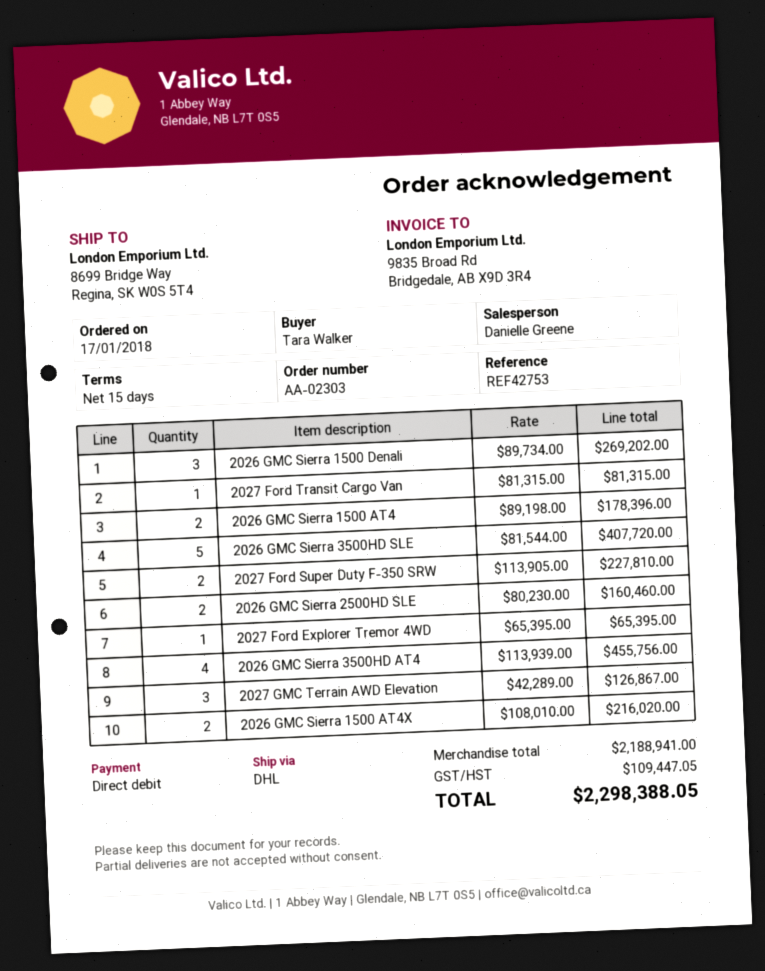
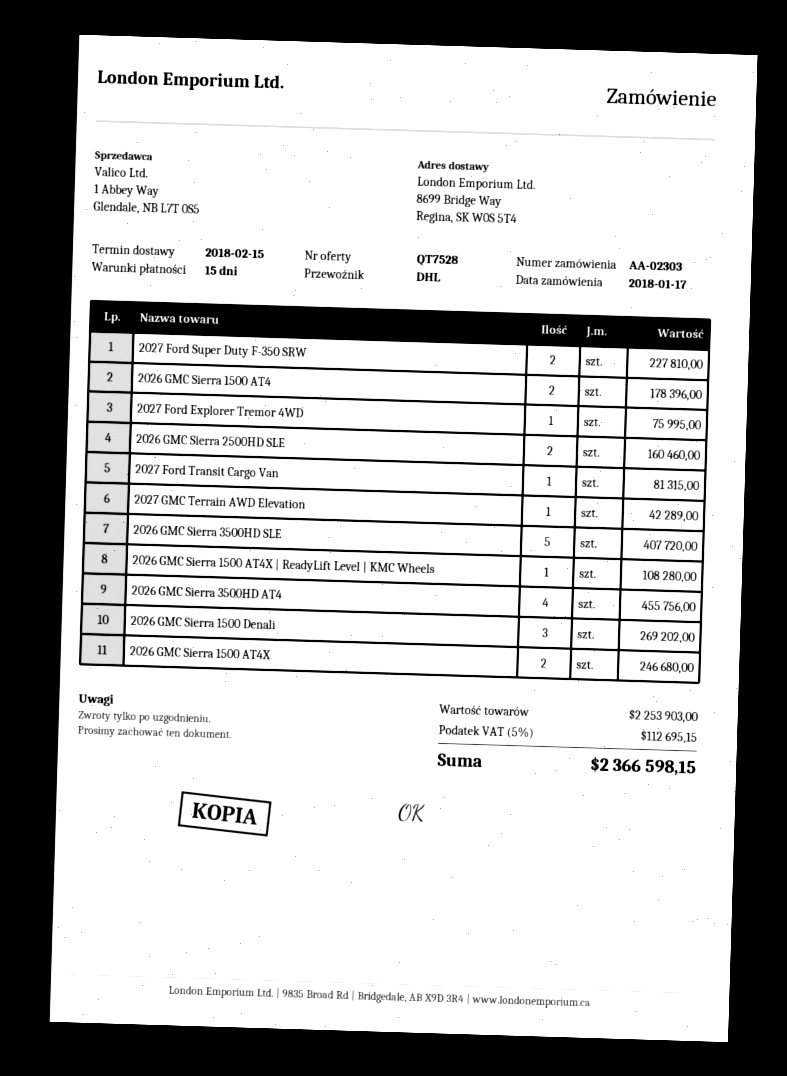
2027 Ford Explorer Tremor 4WD: 1 for 65395.00 -> 1 for 75995.00
2027 GMC Terrain AWD Elevation: 3 for 126867.00 -> 1 for 42289.00
2026 GMC Sierra 1500 AT4X: 2 for 216020.00 -> 2 for 246680.00
2026 GMC Sierra 1500 AT4X | ReadyLift Level | KMC Wheels: none -> 1 for 108280.00
subtotal: 2188941.00 -> 2253903.00
tax: 109447.05 -> 112695.15
total: 2298388.05 -> 2366598.15

